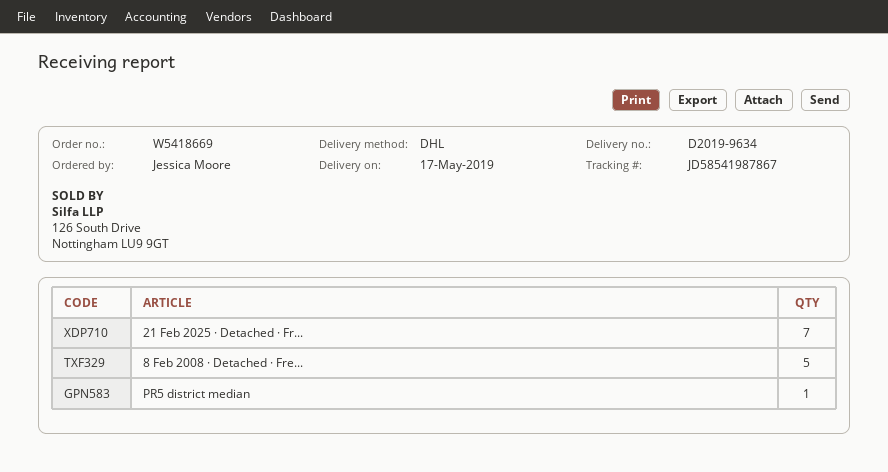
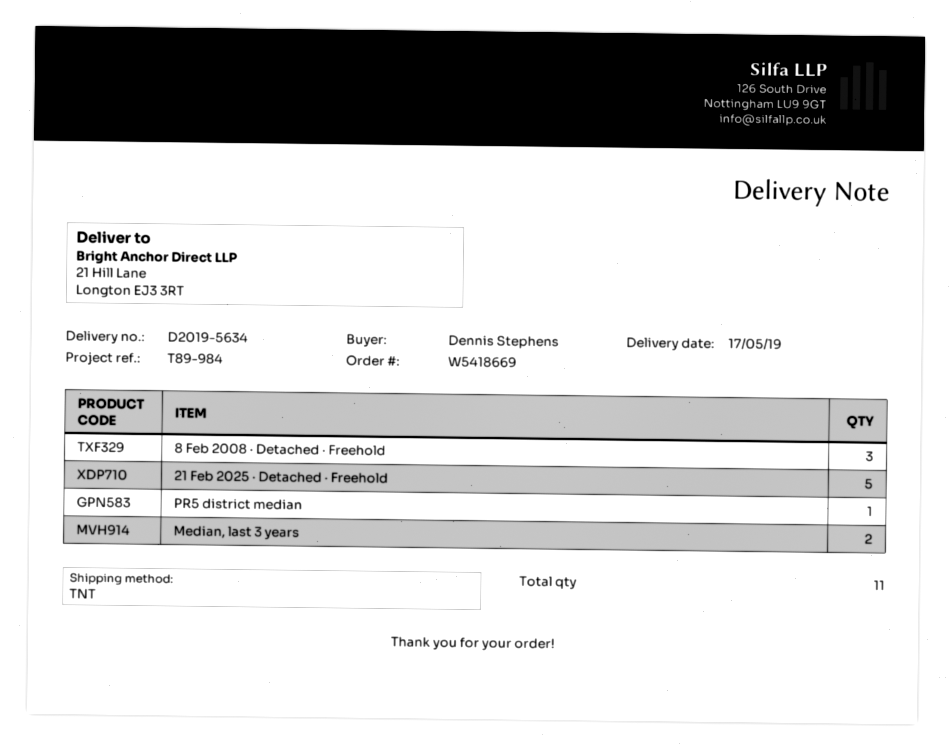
delivery note number: D2019-9634 -> D2019-5634
ordered by: Jessica Moore -> Dennis Stephens
shipping method: DHL -> TNT
21 Feb 2025 · Detached · Fr...: 7 -> 5
8 Feb 2008 · Detached · Fre...: 5 -> 3
Median, last 3 years: none -> 2

